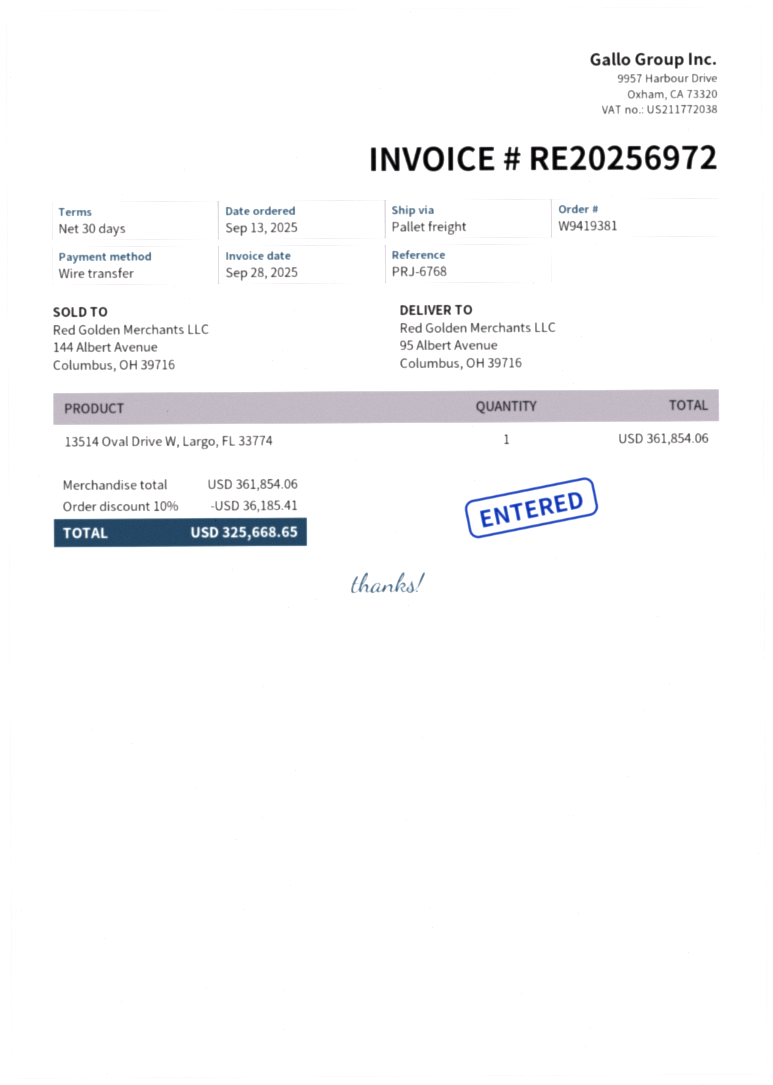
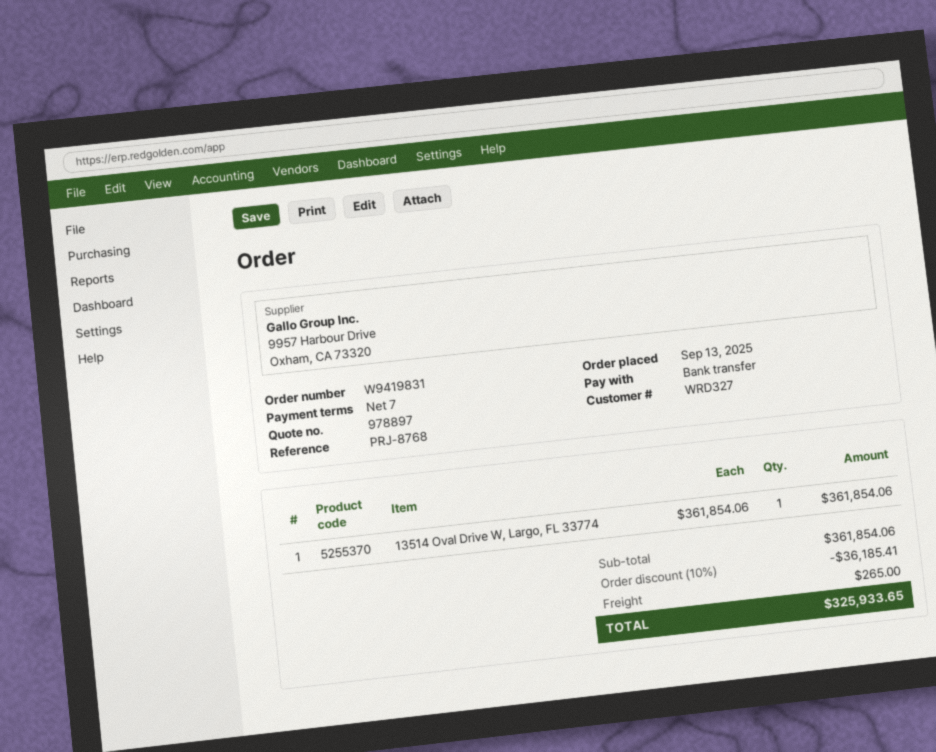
order number: W9419381 -> W9419831
payment terms: 30 days -> 7 days
reference: PRJ-6768 -> PRJ-8768
shipping: none -> 265.00
total: 325668.65 -> 325933.65

